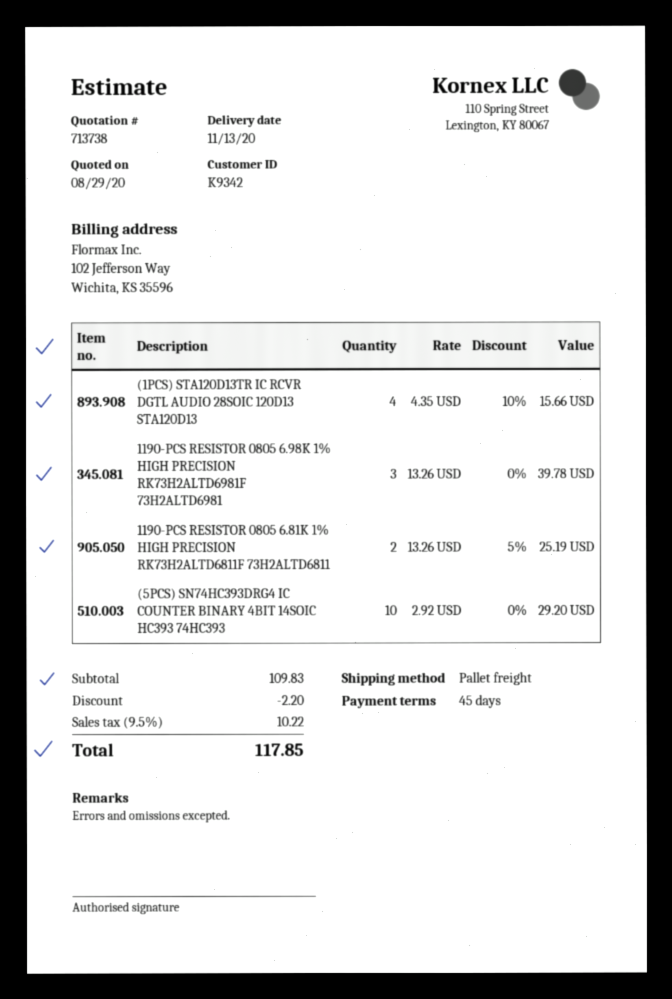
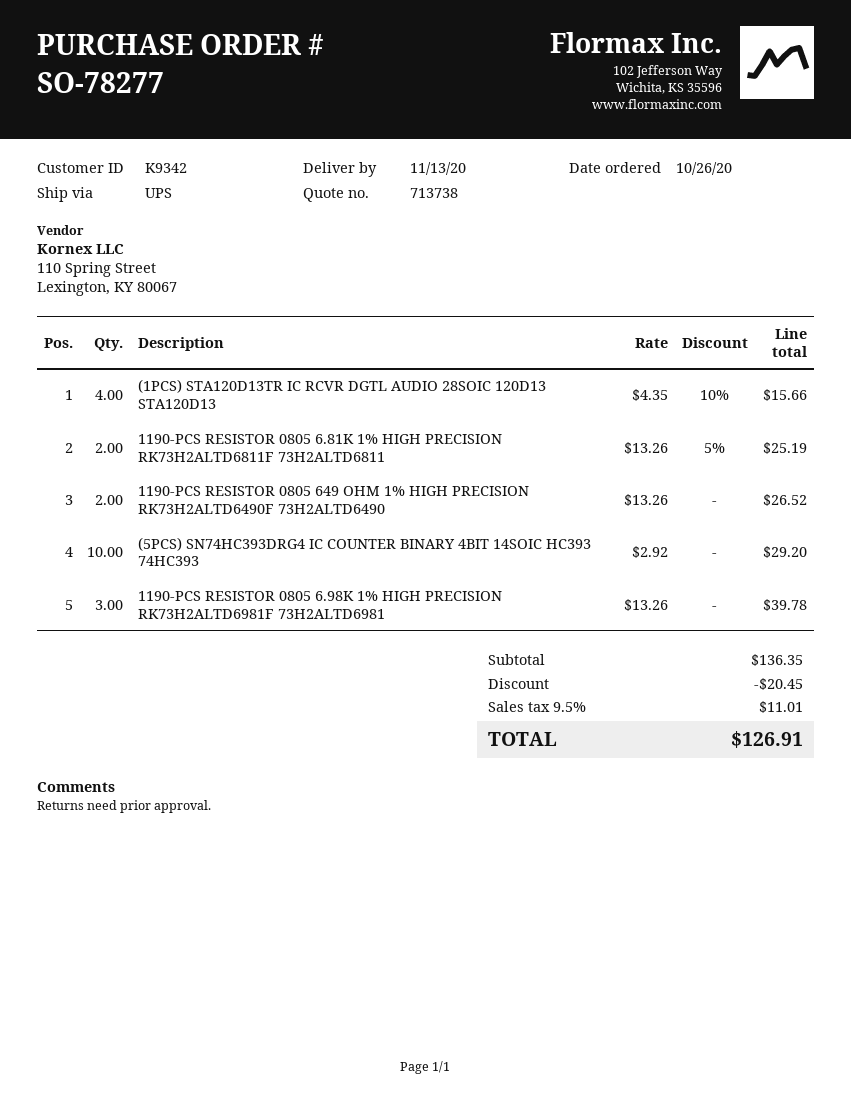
shipping method: pallet freight -> UPS
1190-PCS RESISTOR 0805 649 OHM 1% HIGH PRECISION RK73H2ALTD6490F 73H2ALTD6490: none -> 2 x 13.26 = 26.52
subtotal: 109.83 -> 136.35
discount: 2.20 -> 20.45
tax: 9.5% = 10.22 -> 9.5% = 11.01
total: 117.85 -> 126.91

